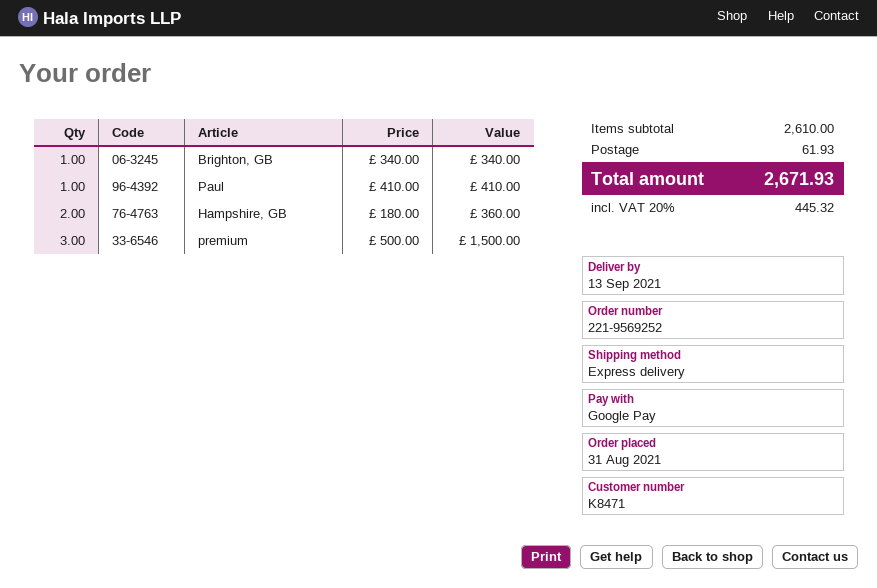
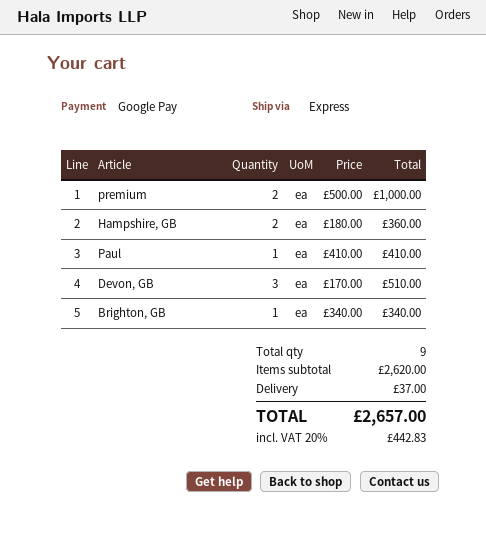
premium: 3 x 500.00 = 1500.00 -> 2 x 500.00 = 1000.00
Devon, GB: none -> 3 x 170.00 = 510.00
subtotal: 2610.00 -> 2620.00
shipping: 61.93 -> 37.00
tax: 20% = 445.32 -> 20% = 442.83
total: 2671.93 -> 2657.00

